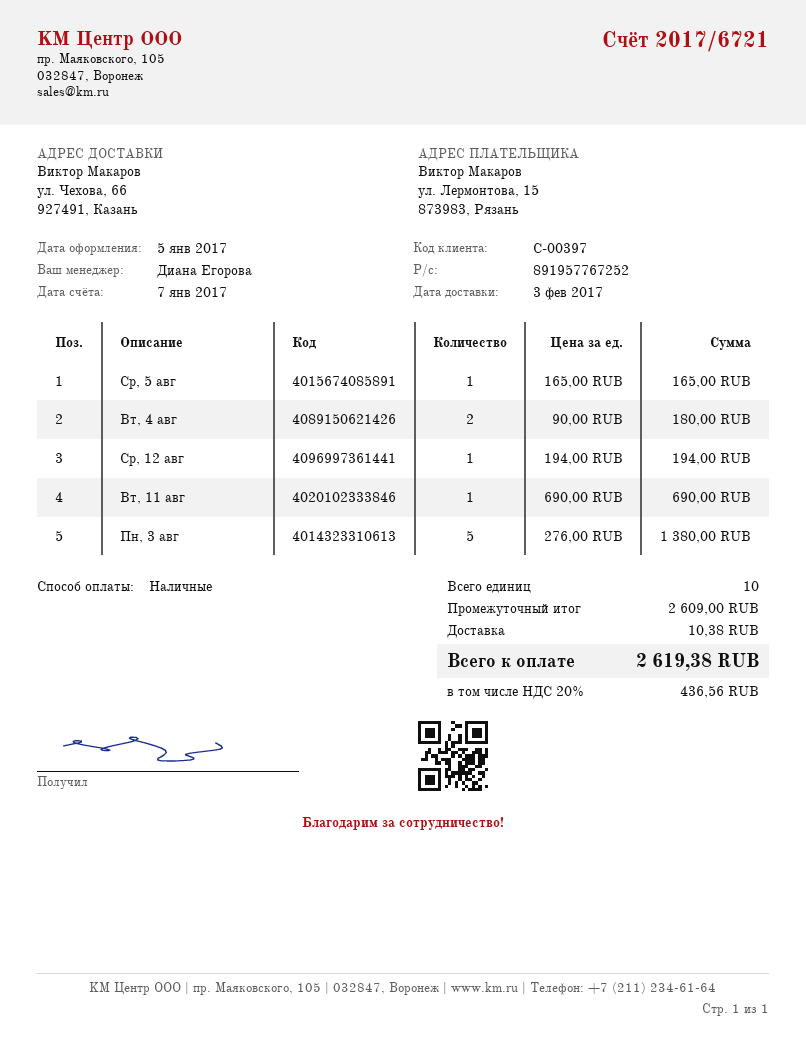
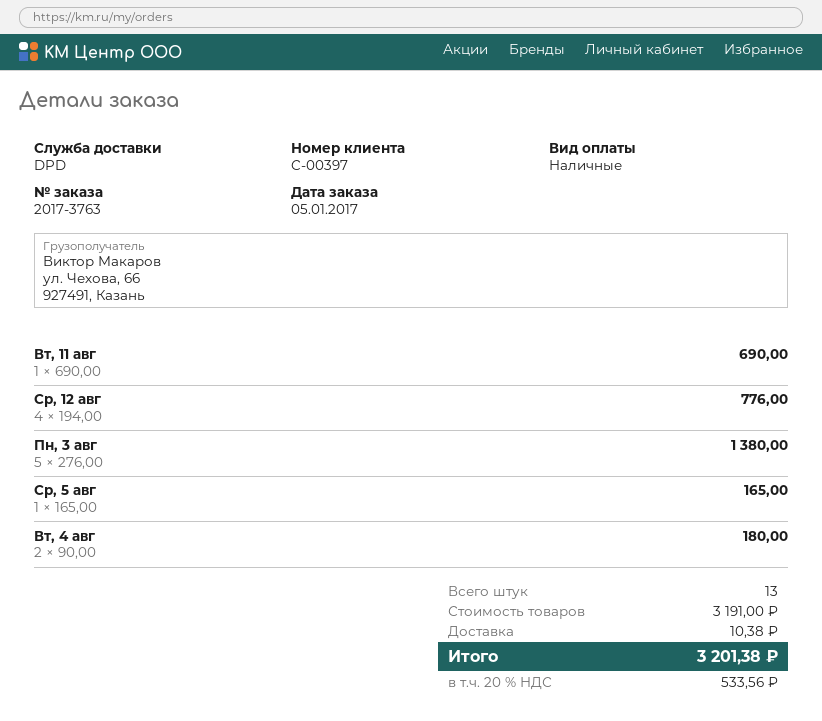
Ср, 12 авг: 1 x 194.00 = 194.00 -> 4 x 194.00 = 776.00
total quantity: 10 -> 13
subtotal: 2609.00 -> 3191.00
tax: 20% = 436.56 -> 20% = 533.56
total: 2619.38 -> 3201.38

